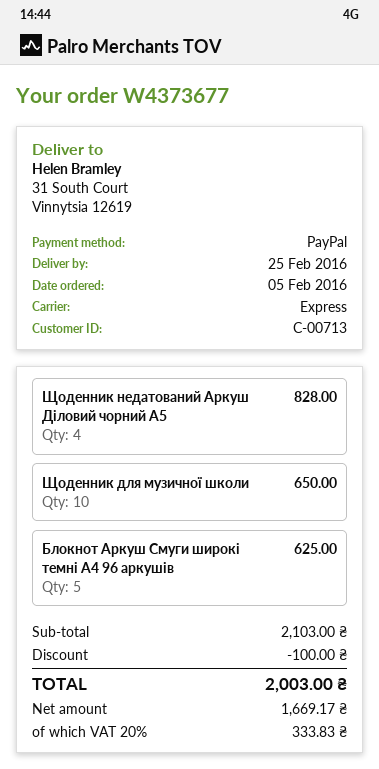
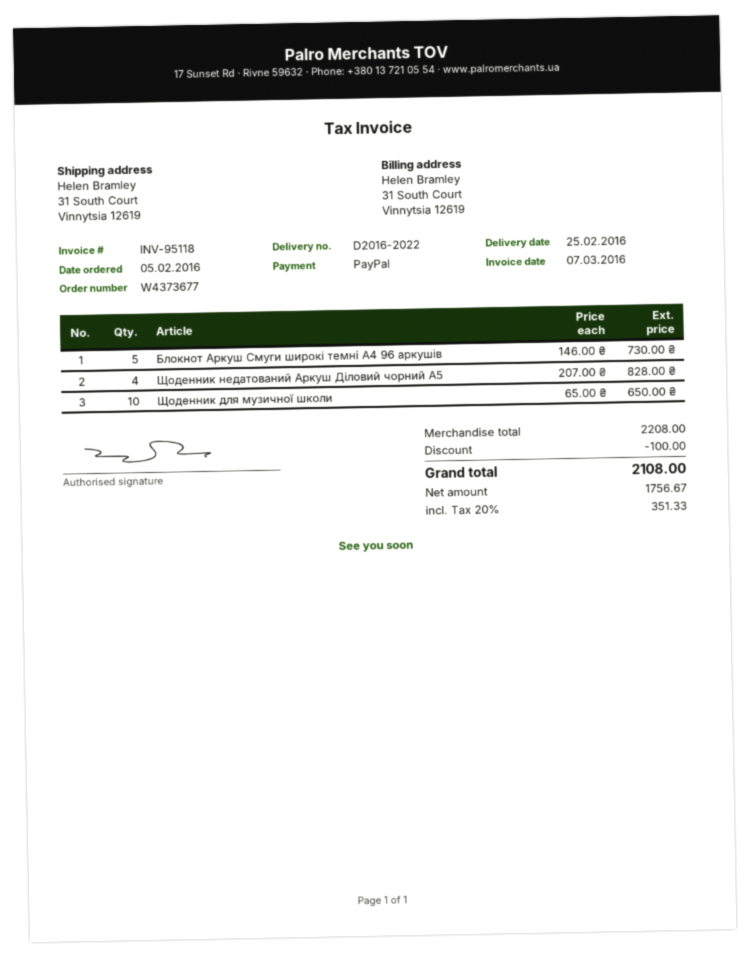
Блокнот Аркуш Смуги широкі темні А4 96 аркушів: 5 for 625.00 -> 5 for 730.00
subtotal: 2103.00 -> 2208.00
net: 1669.17 -> 1756.67
tax: 20% = 333.83 -> 20% = 351.33
total: 2003.00 -> 2108.00

